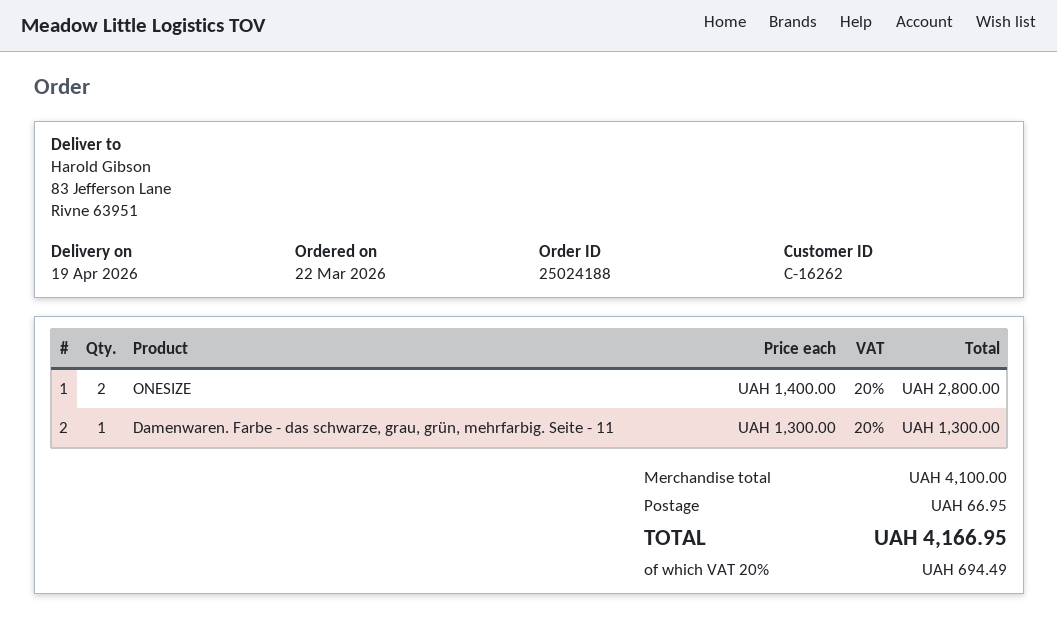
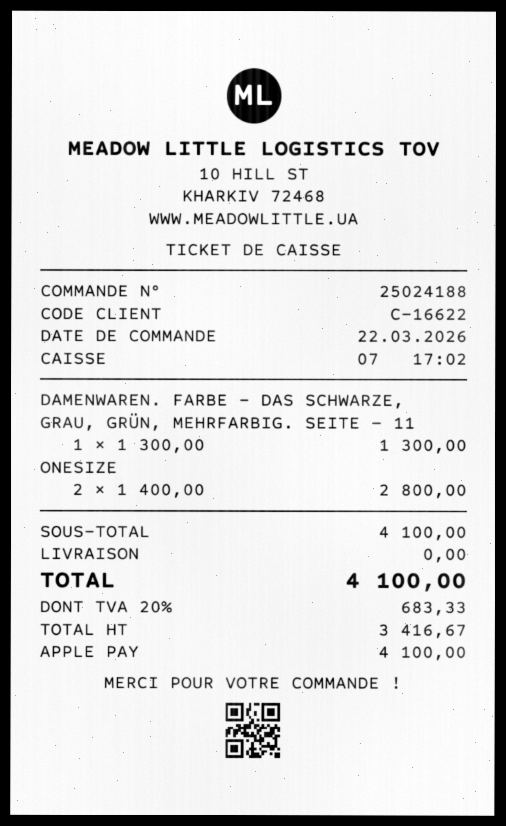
customer number: C-16262 -> C-16622
shipping: 66.95 -> 0.00
tax: 20% = 694.49 -> 20% = 683.33
total: 4166.95 -> 4100.00

